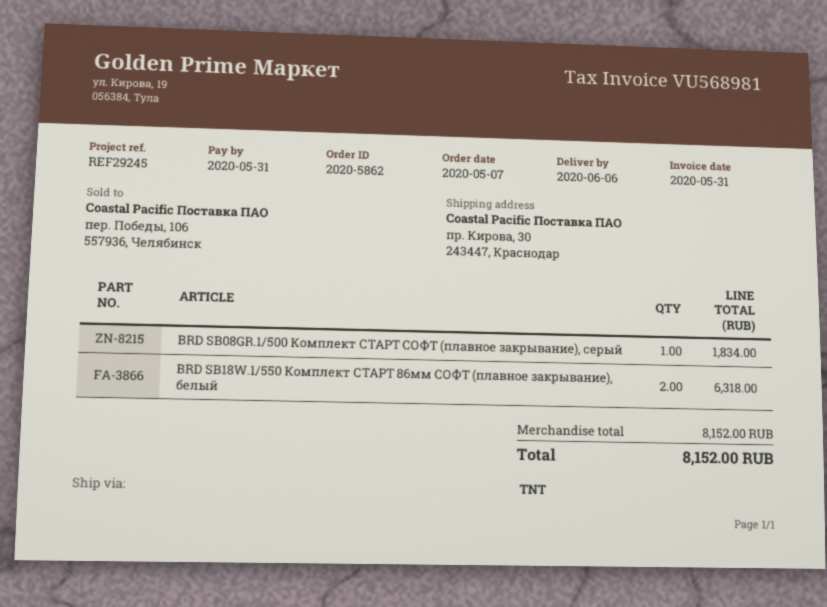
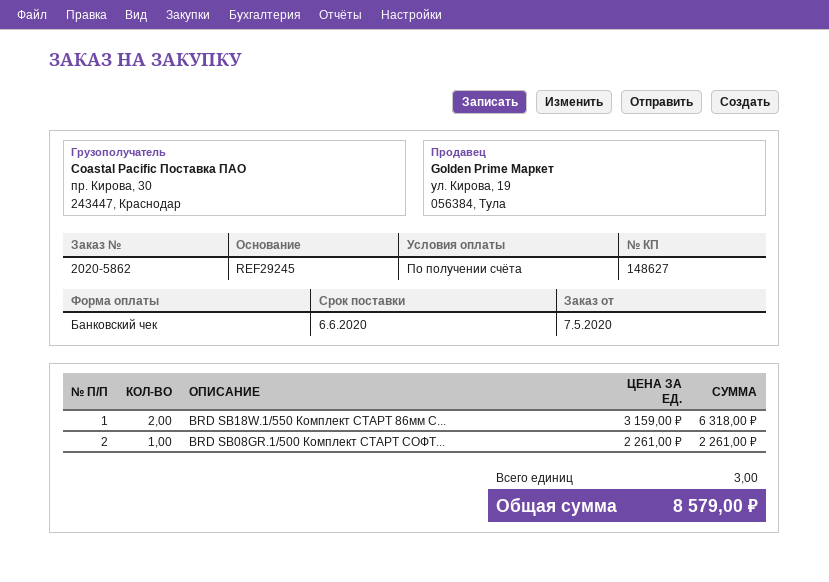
BRD SB08GR.1/500 Комплект СТАРТ СОФТ (плавное закрывание), серый: 1 for 1834.00 -> 1 for 2261.00
total: 8152.00 -> 8579.00

